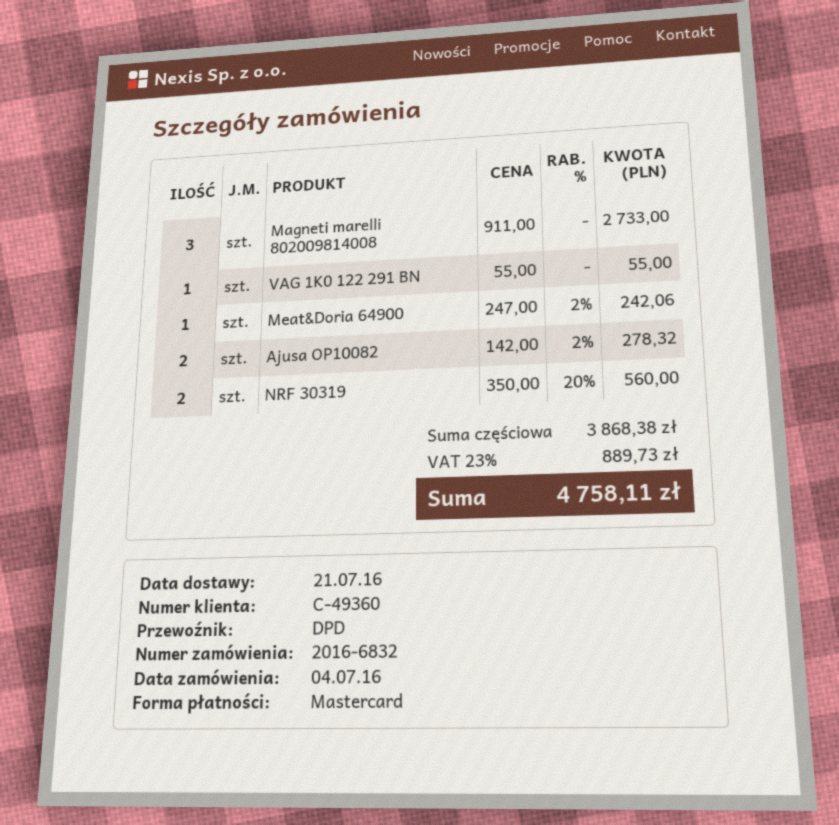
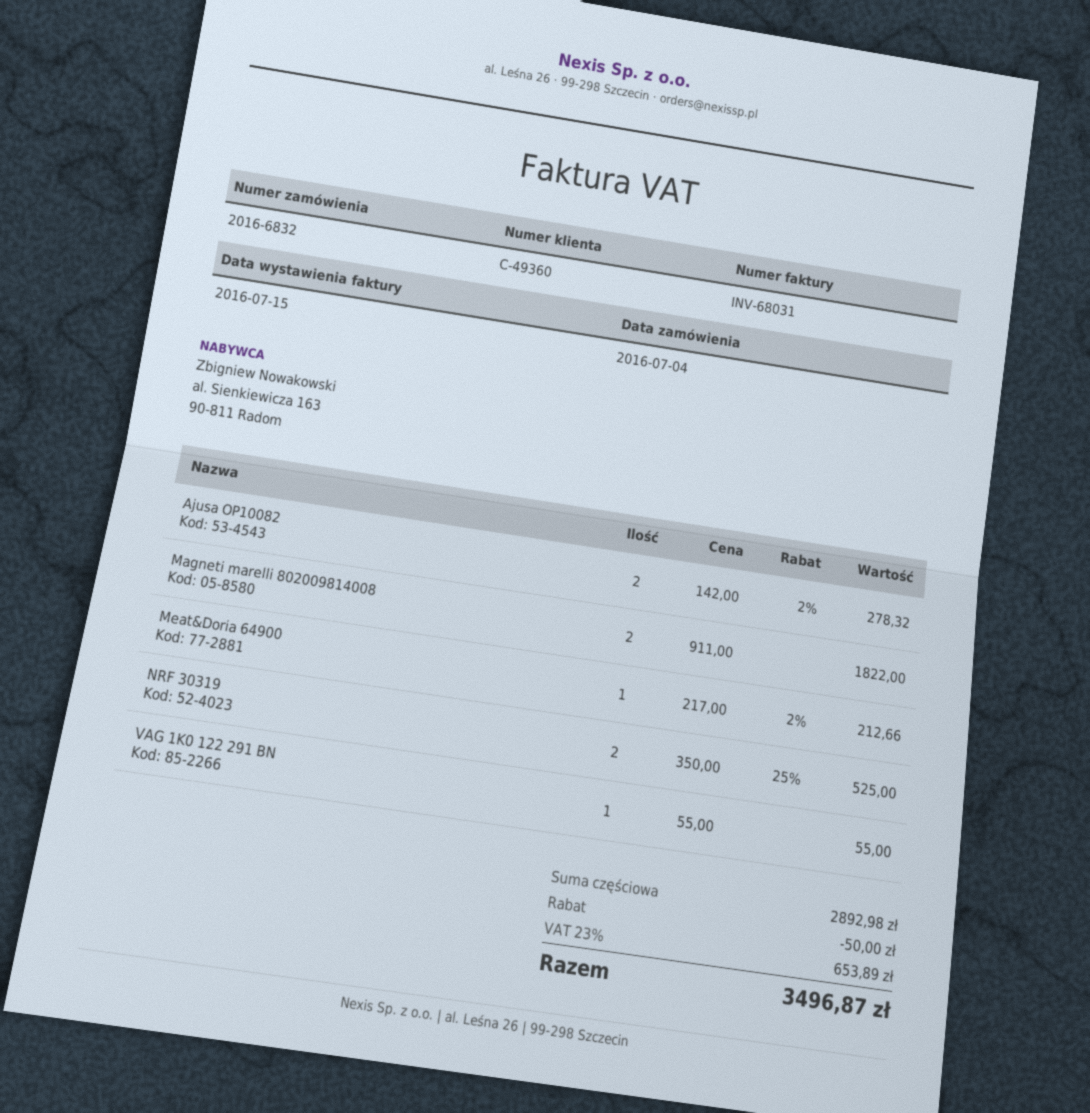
Magneti marelli 802009814008: 3 x 911.00 = 2733.00 -> 2 x 911.00 = 1822.00
Meat&Doria 64900: 1 x 247.00 - 2% = 242.06 -> 1 x 217.00 - 2% = 212.66
NRF 30319: 2 x 350.00 - 20% = 560.00 -> 2 x 350.00 - 25% = 525.00
subtotal: 3868.38 -> 2892.98
discount: none -> 50.00
tax: 23% = 889.73 -> 23% = 653.89
total: 4758.11 -> 3496.87

